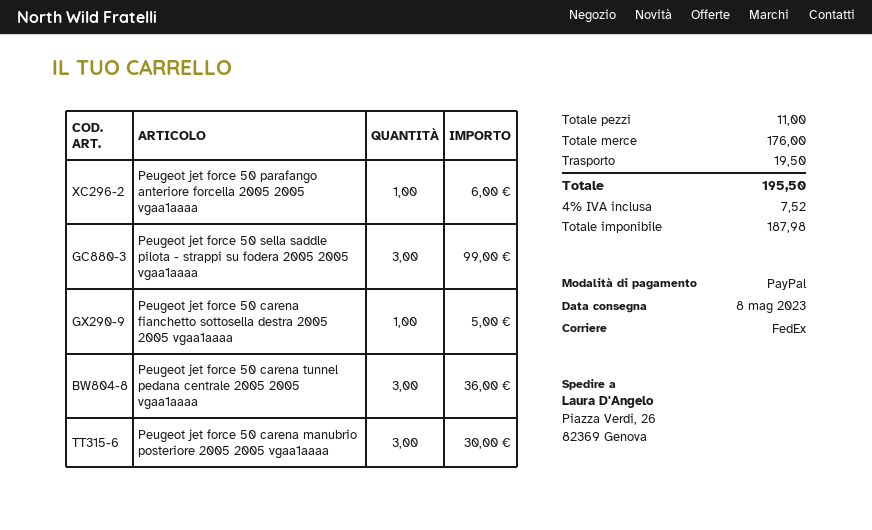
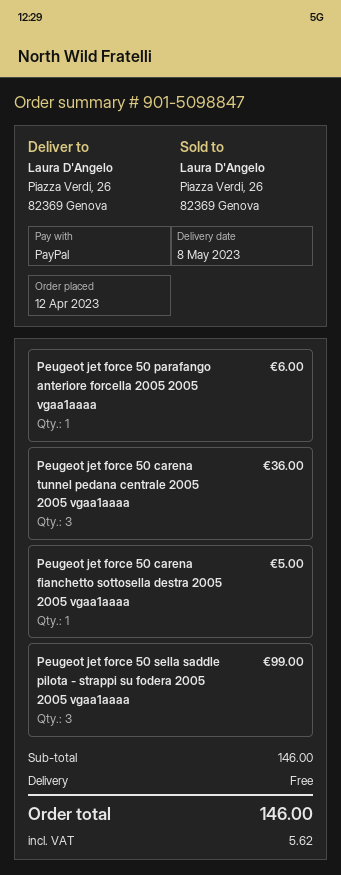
Peugeot jet force 50 carena manubrio posteriore 2005 2005 vgaa1aaaa: 3 for 30.00 -> none
subtotal: 176.00 -> 146.00
shipping: 19.50 -> 0.00
tax: 7.52 -> 5.62
total: 195.50 -> 146.00

